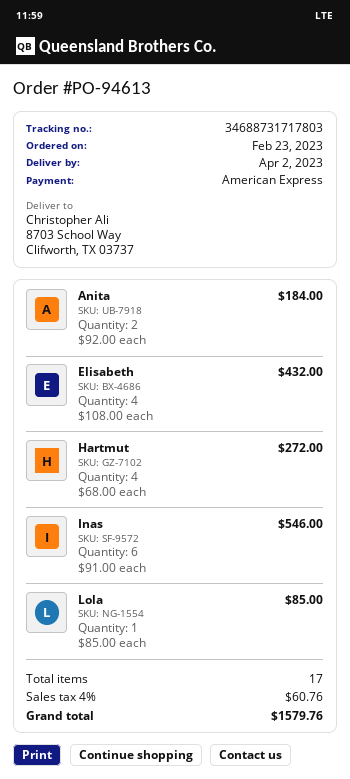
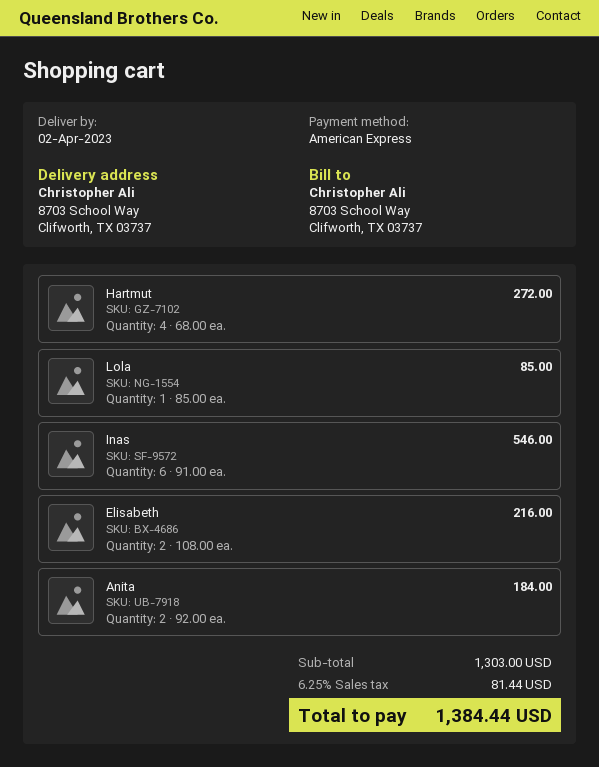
Elisabeth: 4 x 108.00 = 432.00 -> 2 x 108.00 = 216.00
tax: 4% = 60.76 -> 6.25% = 81.44
total: 1579.76 -> 1384.44

